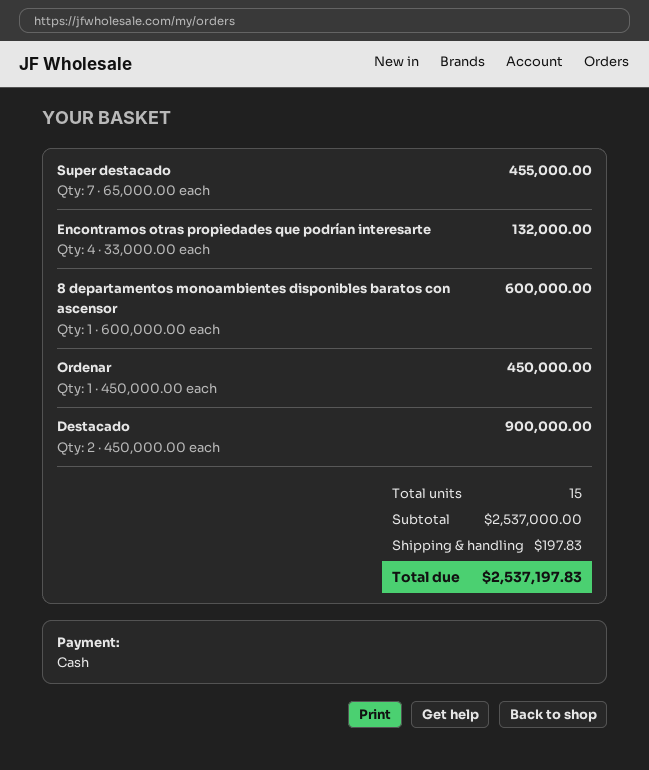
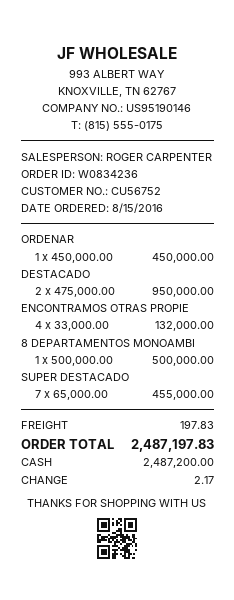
8 departamentos monoambientes disponibles baratos con ascensor: 1 x 600000.00 = 600000.00 -> 1 x 500000.00 = 500000.00
Destacado: 2 x 450000.00 = 900000.00 -> 2 x 475000.00 = 950000.00
total: 2537197.83 -> 2487197.83

